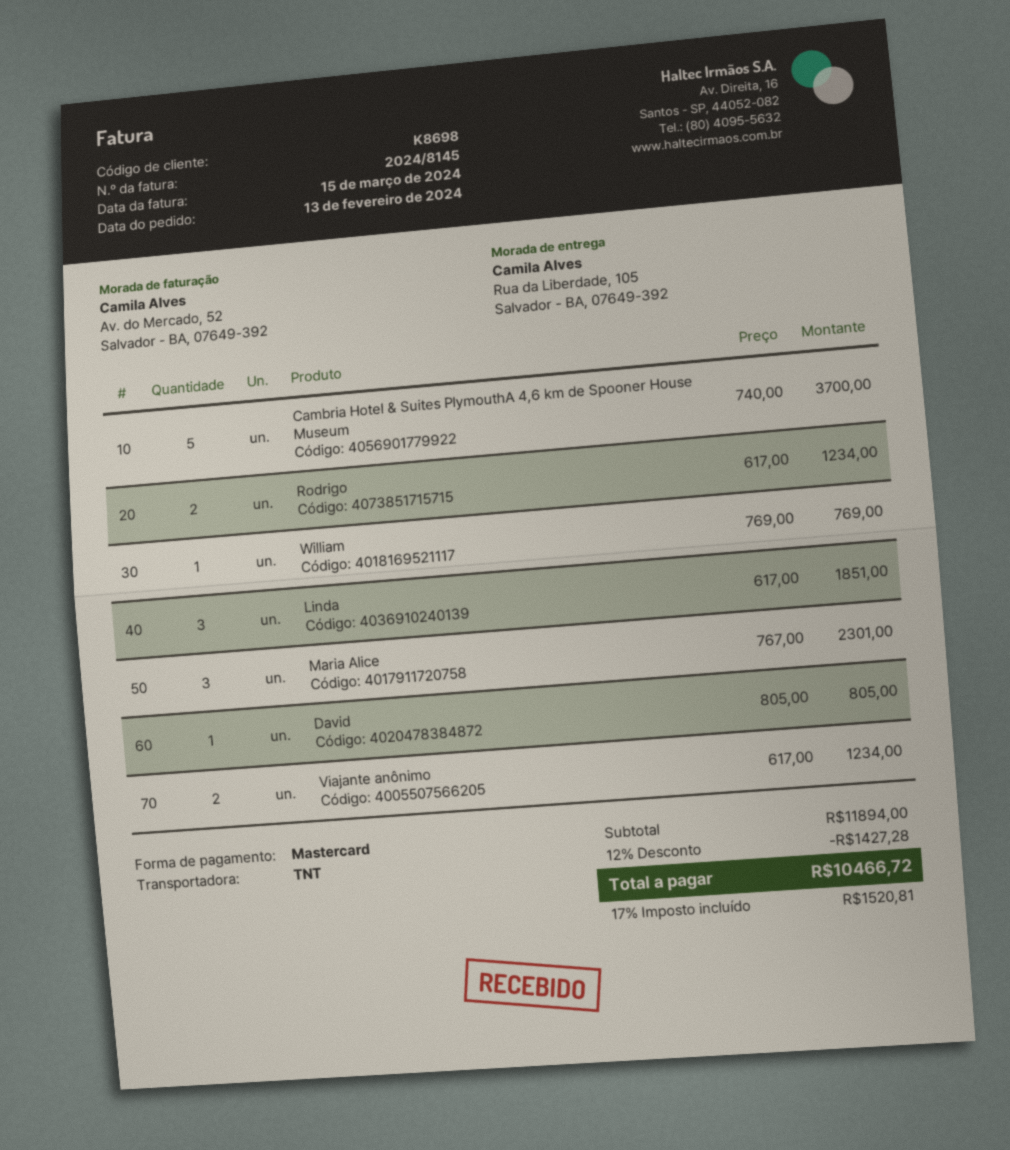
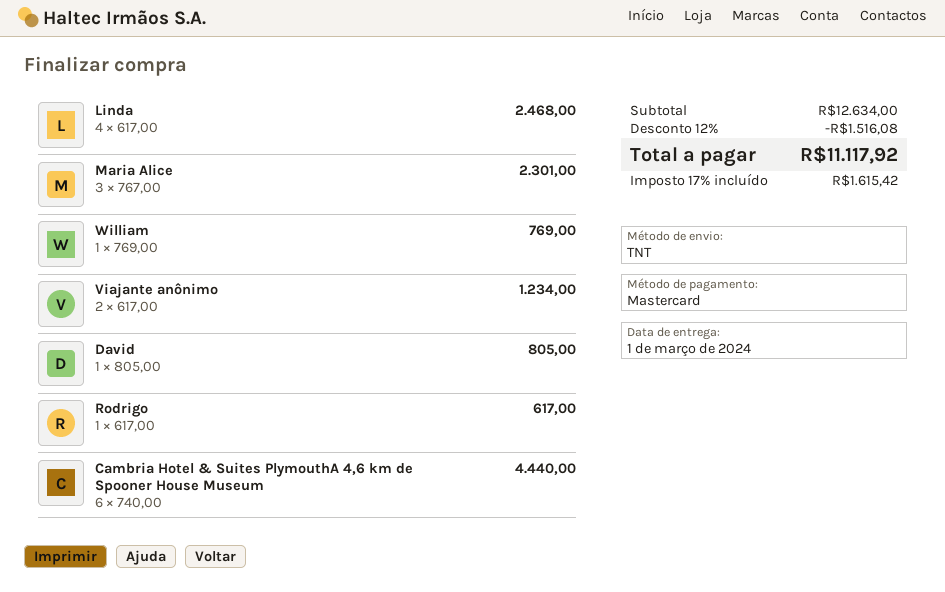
Cambria Hotel & Suites PlymouthA 4,6 km de Spooner House Museum: 5 x 740.00 = 3700.00 -> 6 x 740.00 = 4440.00
Rodrigo: 2 x 617.00 = 1234.00 -> 1 x 617.00 = 617.00
Linda: 3 x 617.00 = 1851.00 -> 4 x 617.00 = 2468.00
subtotal: 11894.00 -> 12634.00
discount: 12% = 1427.28 -> 12% = 1516.08
tax: 17% = 1520.81 -> 17% = 1615.42
total: 10466.72 -> 11117.92

